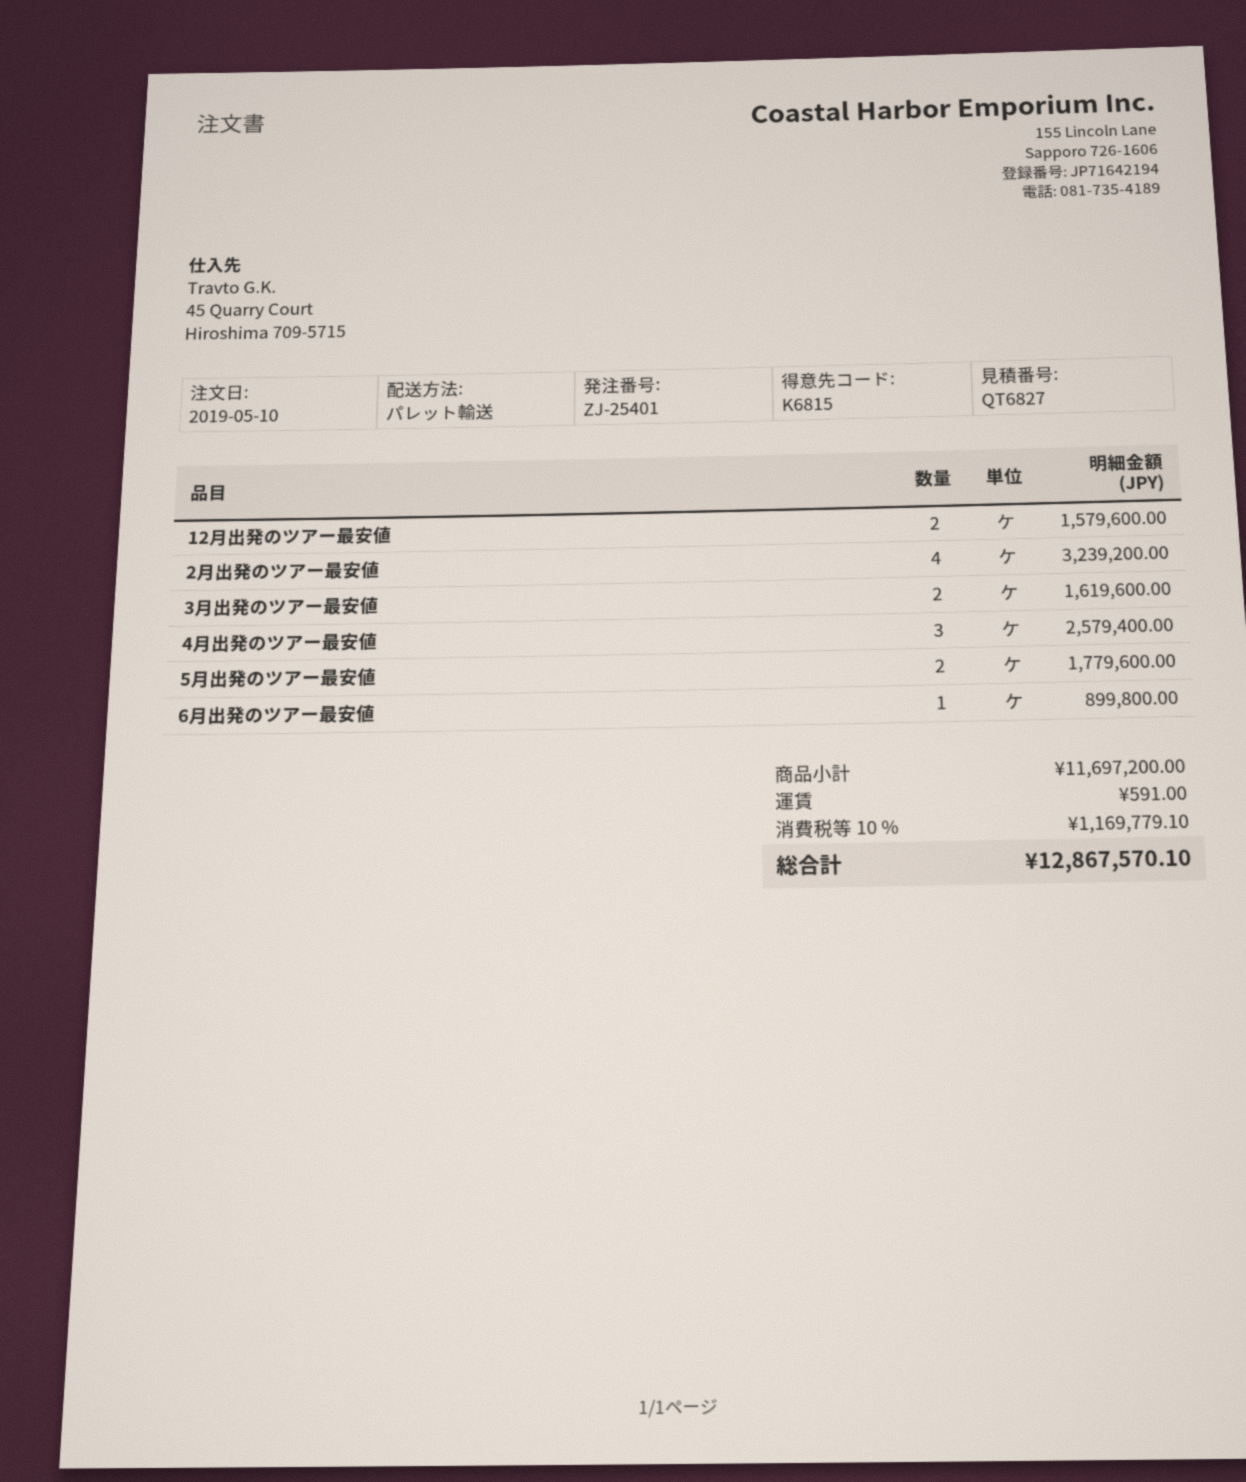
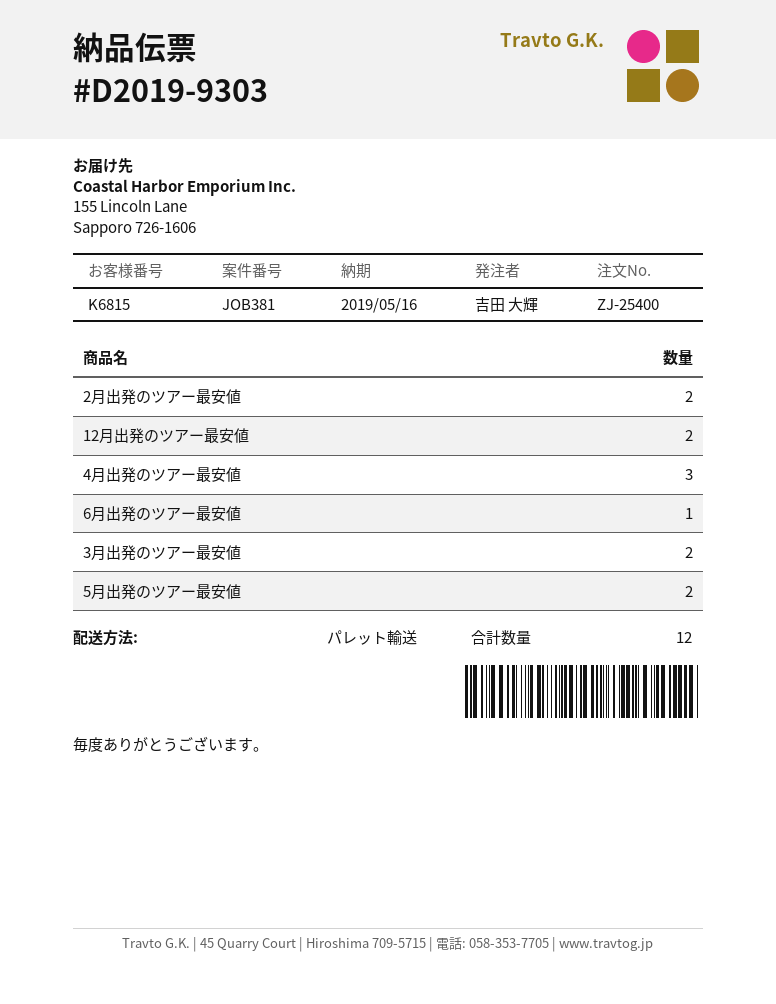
order number: ZJ-25401 -> ZJ-25400
2月出発のツアー最安値: 4 -> 2

